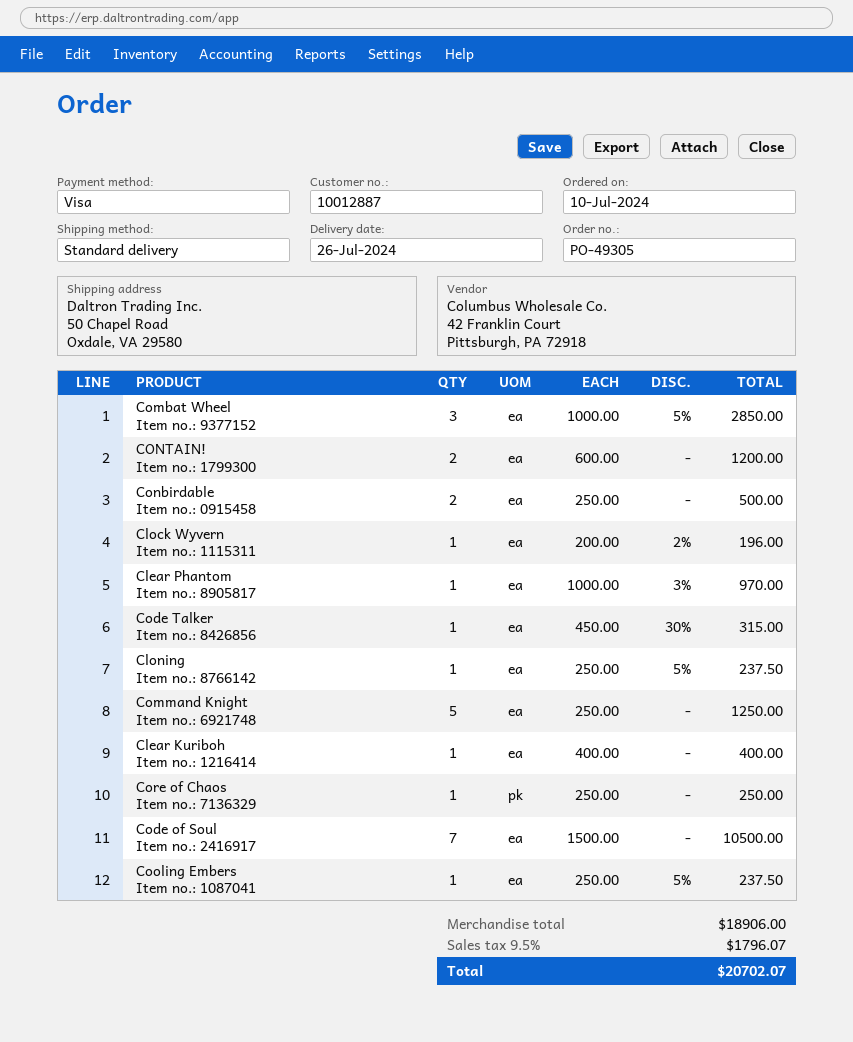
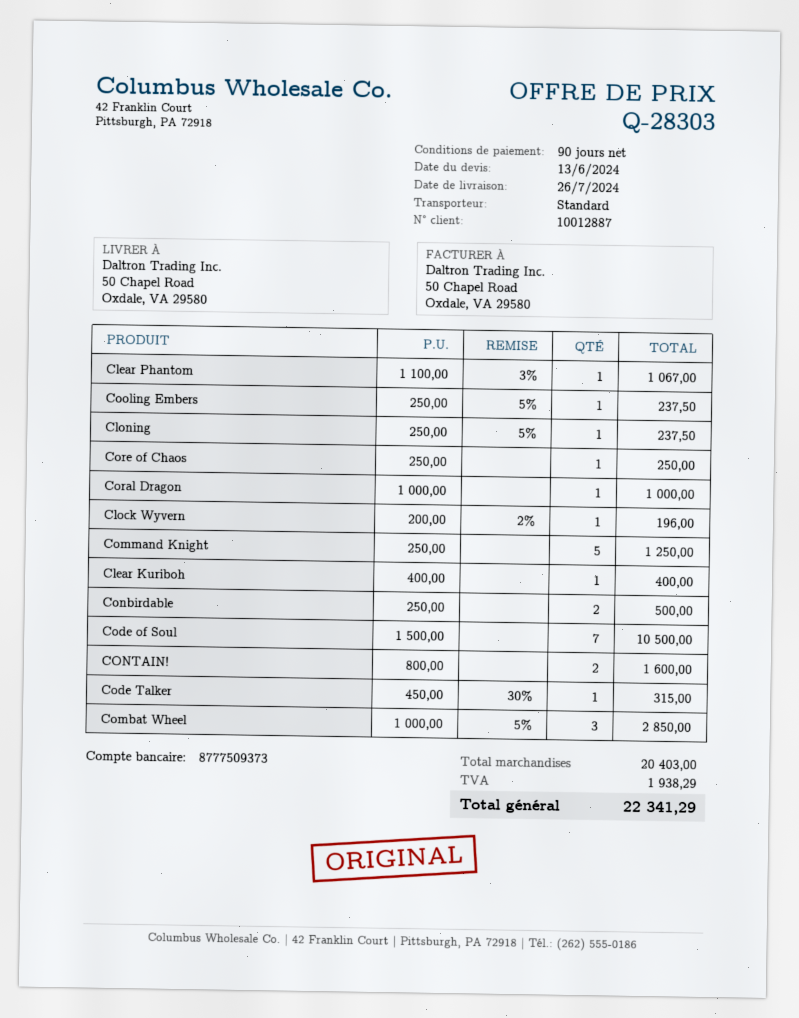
CONTAIN!: 2 x 600.00 = 1200.00 -> 2 x 800.00 = 1600.00
Clear Phantom: 1 x 1000.00 - 3% = 970.00 -> 1 x 1100.00 - 3% = 1067.00
Coral Dragon: none -> 1 x 1000.00 = 1000.00
subtotal: 18906.00 -> 20403.00
tax: 1796.07 -> 1938.29
total: 20702.07 -> 22341.29

